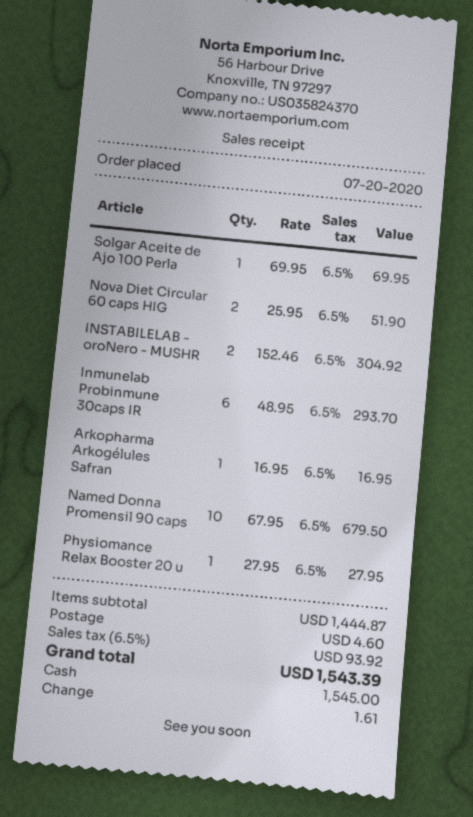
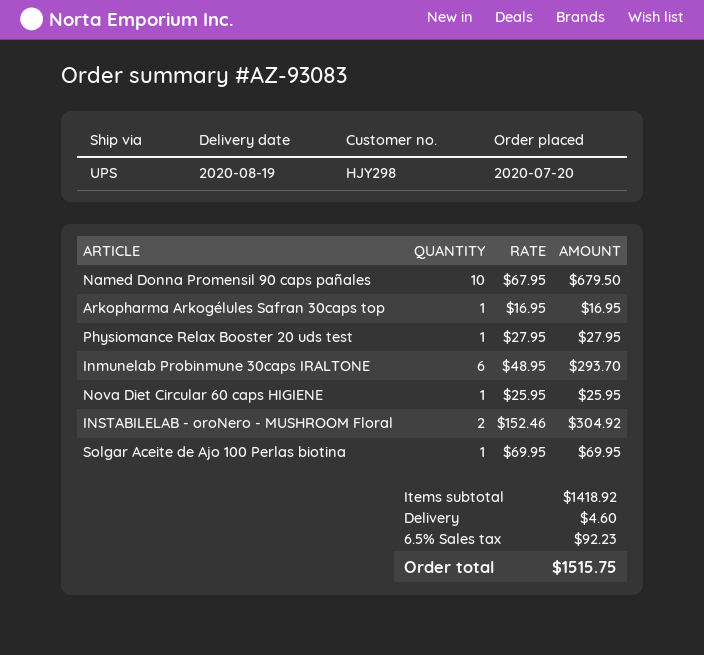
Nova Diet Circular 60 caps HIG: 2 x 25.95 = 51.90 -> 1 x 25.95 = 25.95
subtotal: 1444.87 -> 1418.92
tax: 6.5% = 93.92 -> 6.5% = 92.23
total: 1543.39 -> 1515.75

